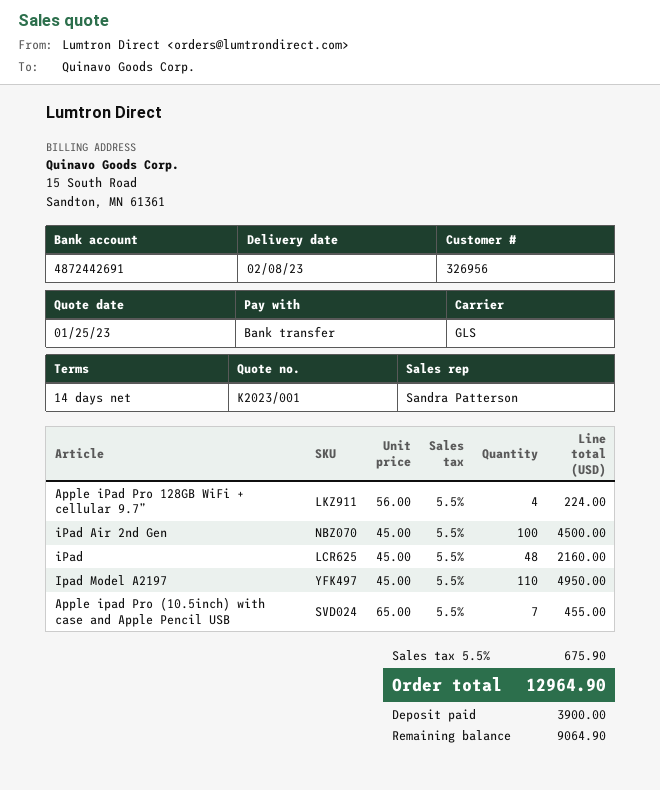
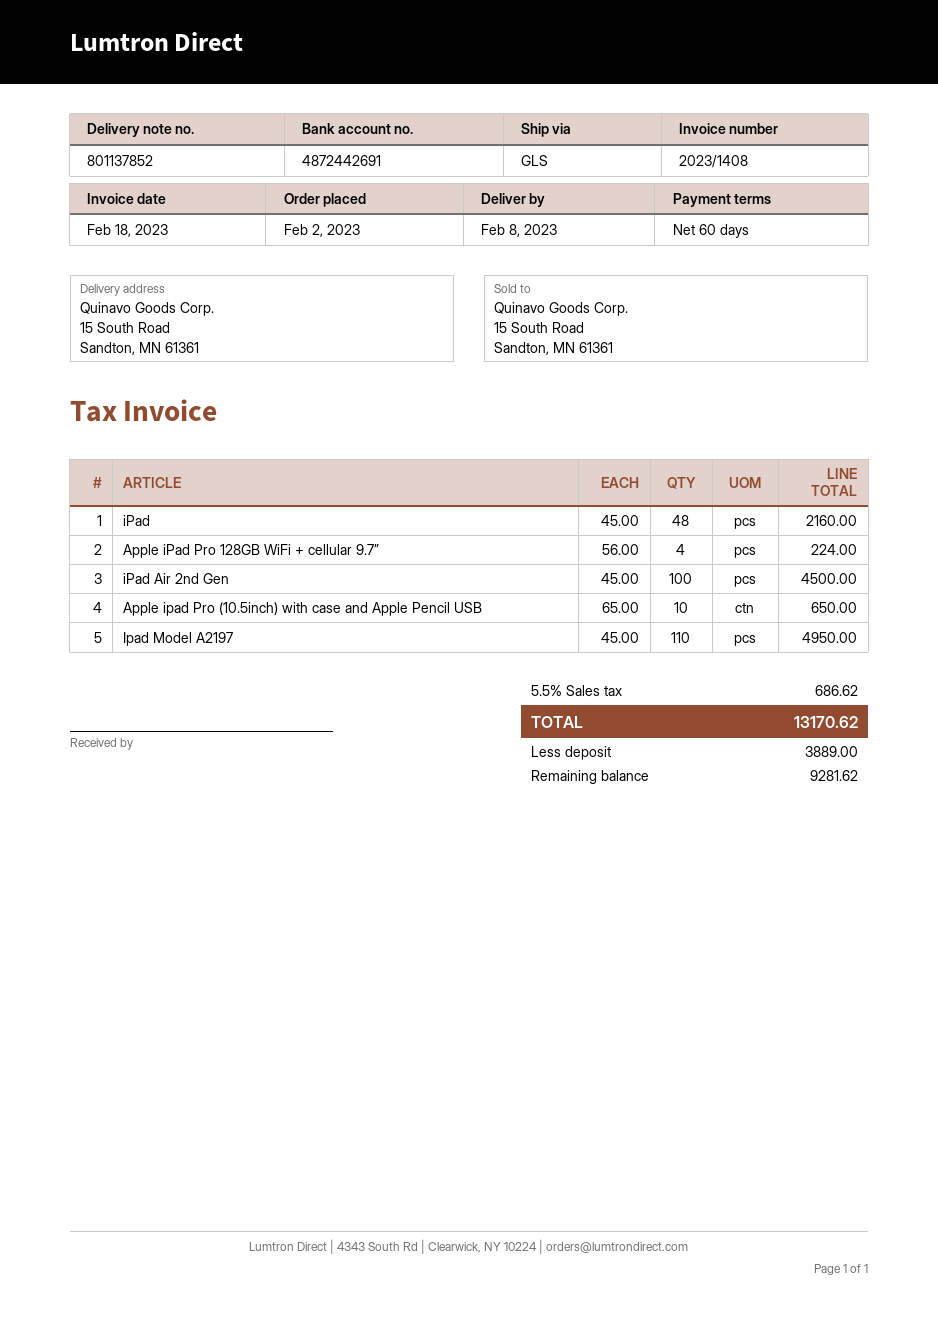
payment terms: 14 days -> 60 days
Apple ipad Pro (10.5inch) with case and Apple Pencil USB: 7 x 65.00 = 455.00 -> 10 x 65.00 = 650.00
tax: 5.5% = 675.90 -> 5.5% = 686.62
total: 12964.90 -> 13170.62
deposit: 3900.00 -> 3889.00
balance: 9064.90 -> 9281.62

